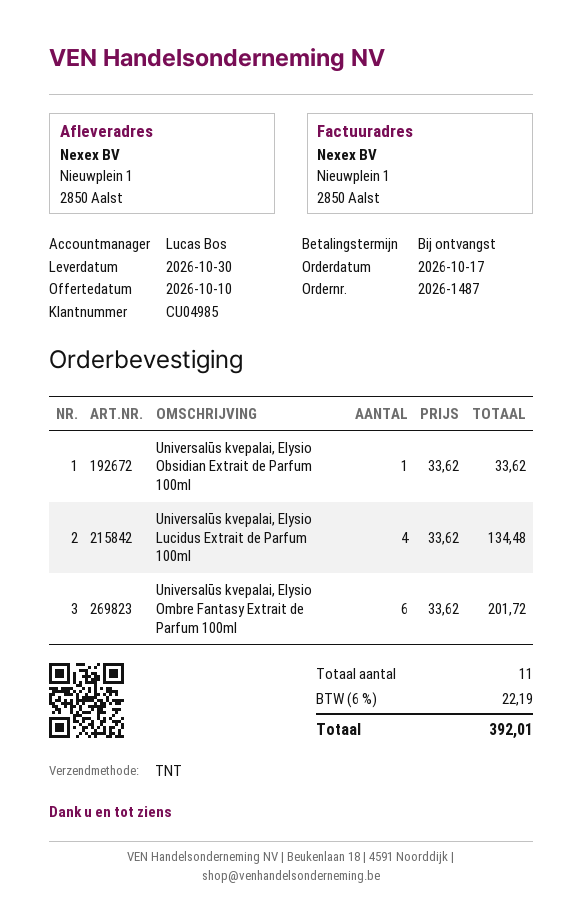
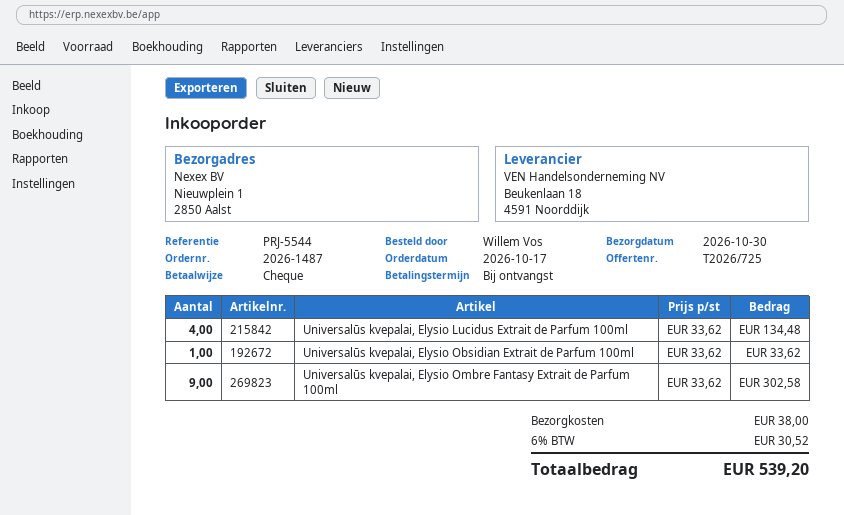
Universalūs kvepalai, Elysio Ombre Fantasy Extrait de Parfum 100ml: 6 x 33.62 = 201.72 -> 9 x 33.62 = 302.58
shipping: none -> 38.00
tax: 6% = 22.19 -> 6% = 30.52
total: 392.01 -> 539.20

